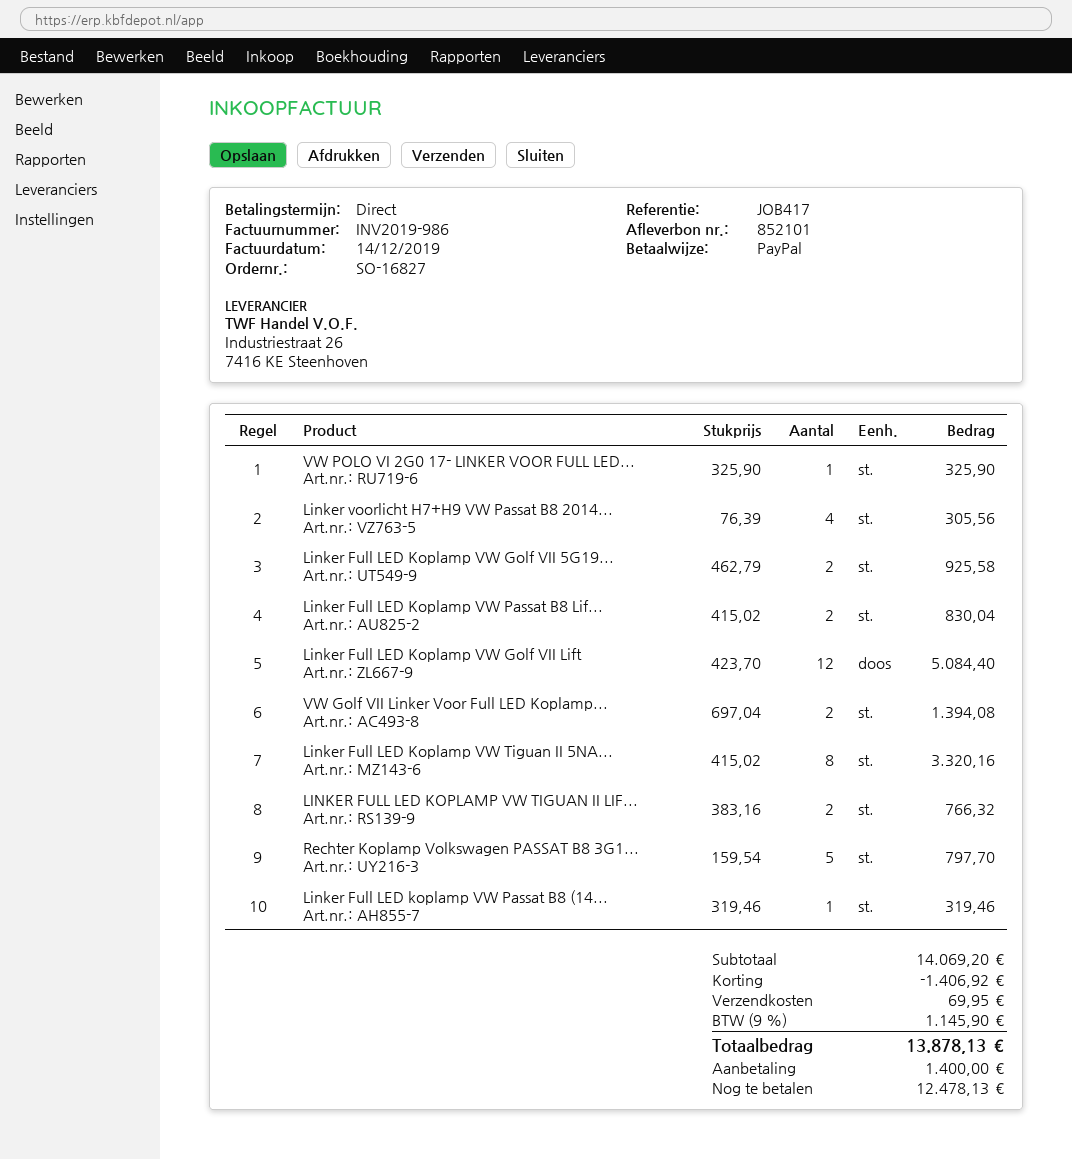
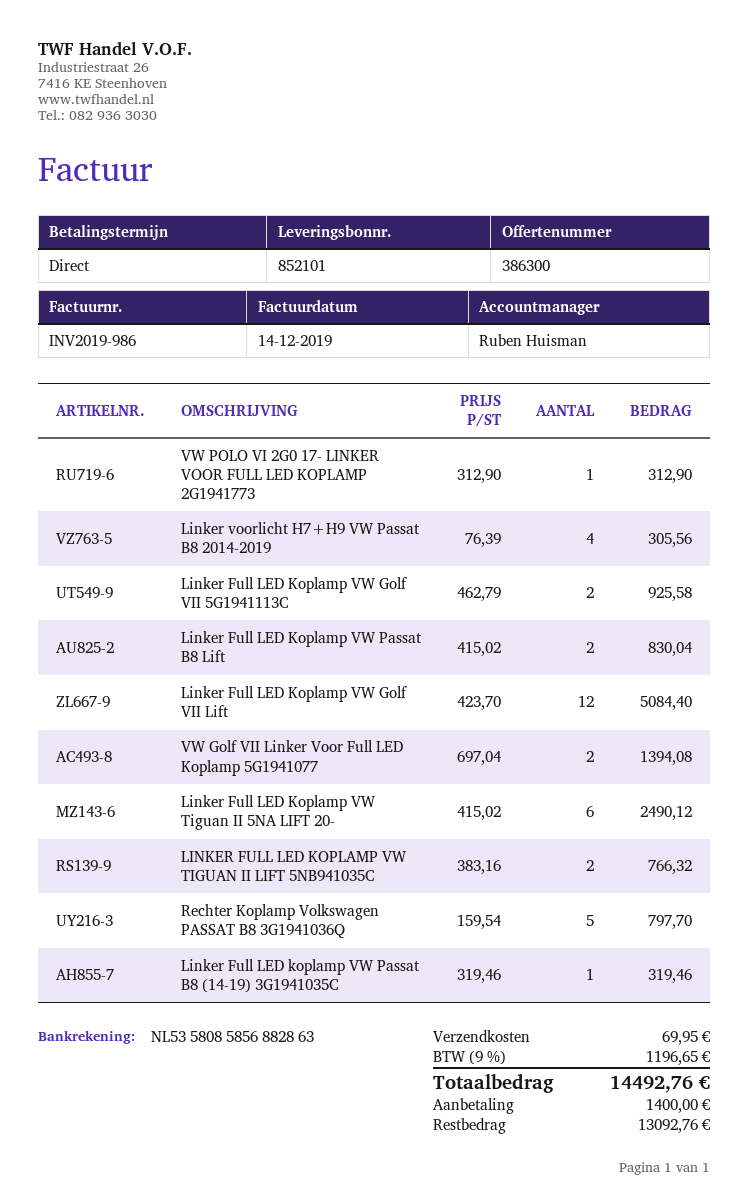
VW POLO VI 2G0 17- LINKER VOOR FULL LED...: 1 x 325.90 = 325.90 -> 1 x 312.90 = 312.90
Linker Full LED Koplamp VW Tiguan II 5NA...: 8 x 415.02 = 3320.16 -> 6 x 415.02 = 2490.12
discount: 1406.92 -> none
tax: 9% = 1145.90 -> 9% = 1196.65
total: 13878.13 -> 14492.76
balance: 12478.13 -> 13092.76

